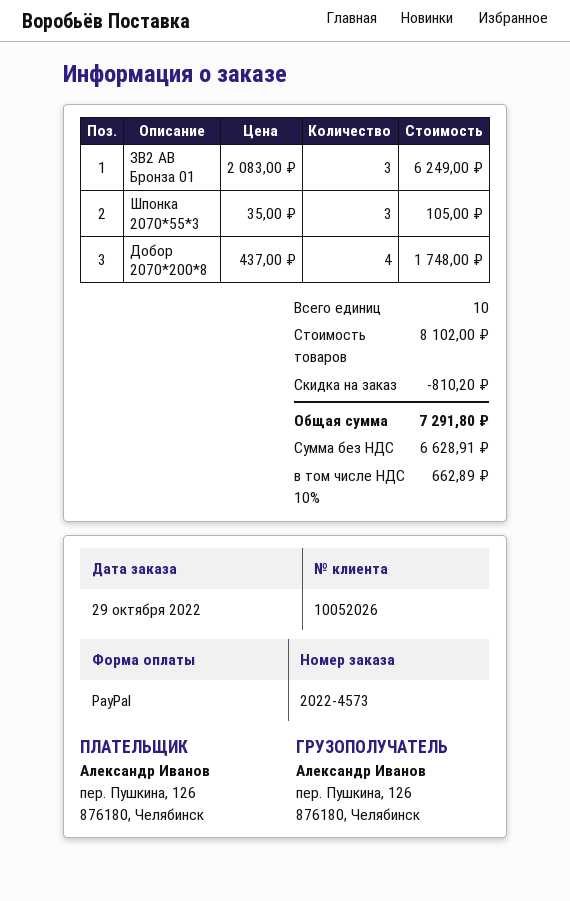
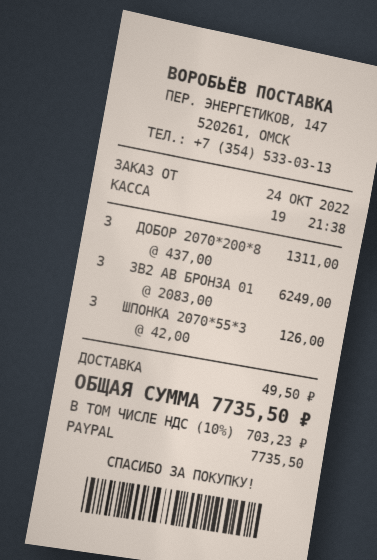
order date: 2022-10-29 -> 2022-10-24
Шпонка 2070*55*3: 3 x 35.00 = 105.00 -> 3 x 42.00 = 126.00
Добор 2070*200*8: 4 x 437.00 = 1748.00 -> 3 x 437.00 = 1311.00
discount: 810.20 -> none
shipping: none -> 49.50
tax: 10% = 662.89 -> 10% = 703.23
total: 7291.80 -> 7735.50

